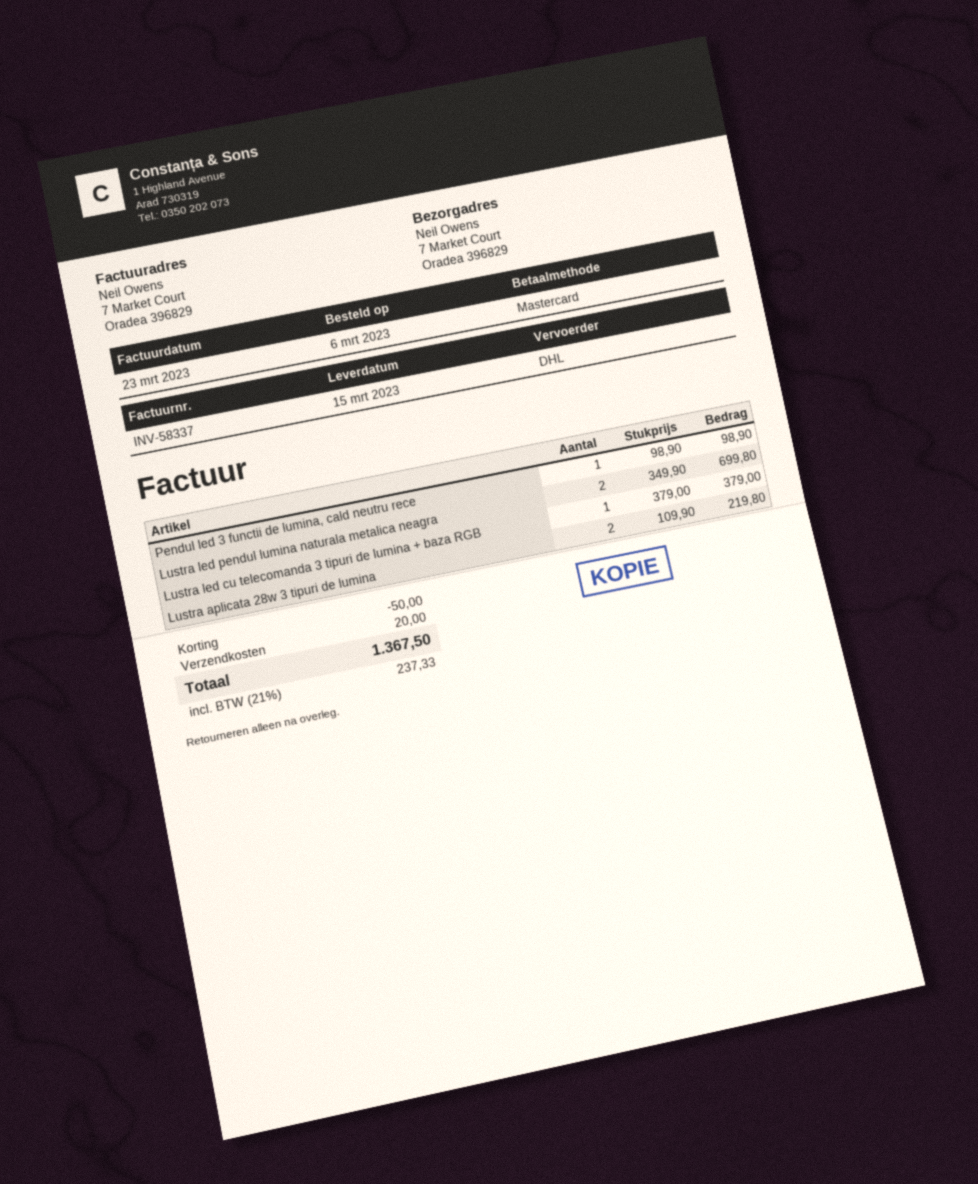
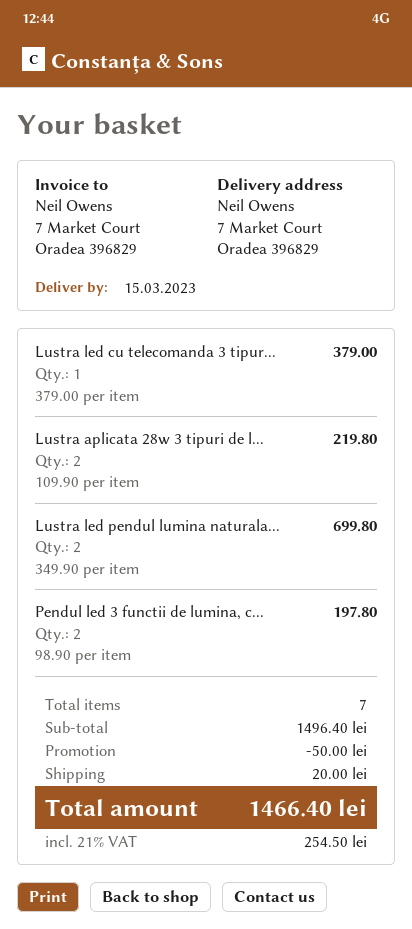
Pendul led 3 functii de lumina, cald neutru rece: 1 x 98.90 = 98.90 -> 2 x 98.90 = 197.80
tax: 21% = 237.33 -> 21% = 254.50
total: 1367.50 -> 1466.40

